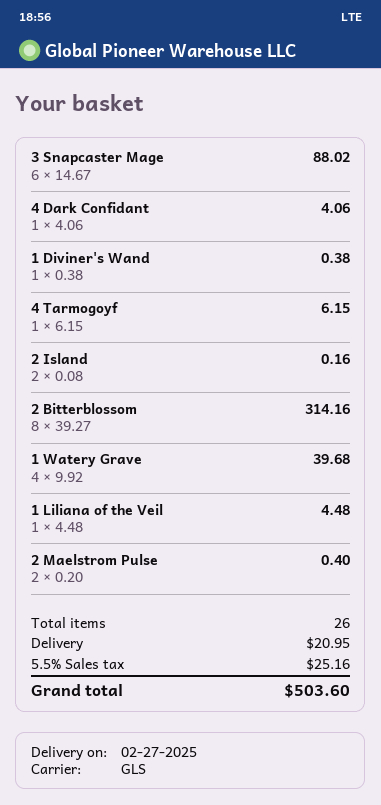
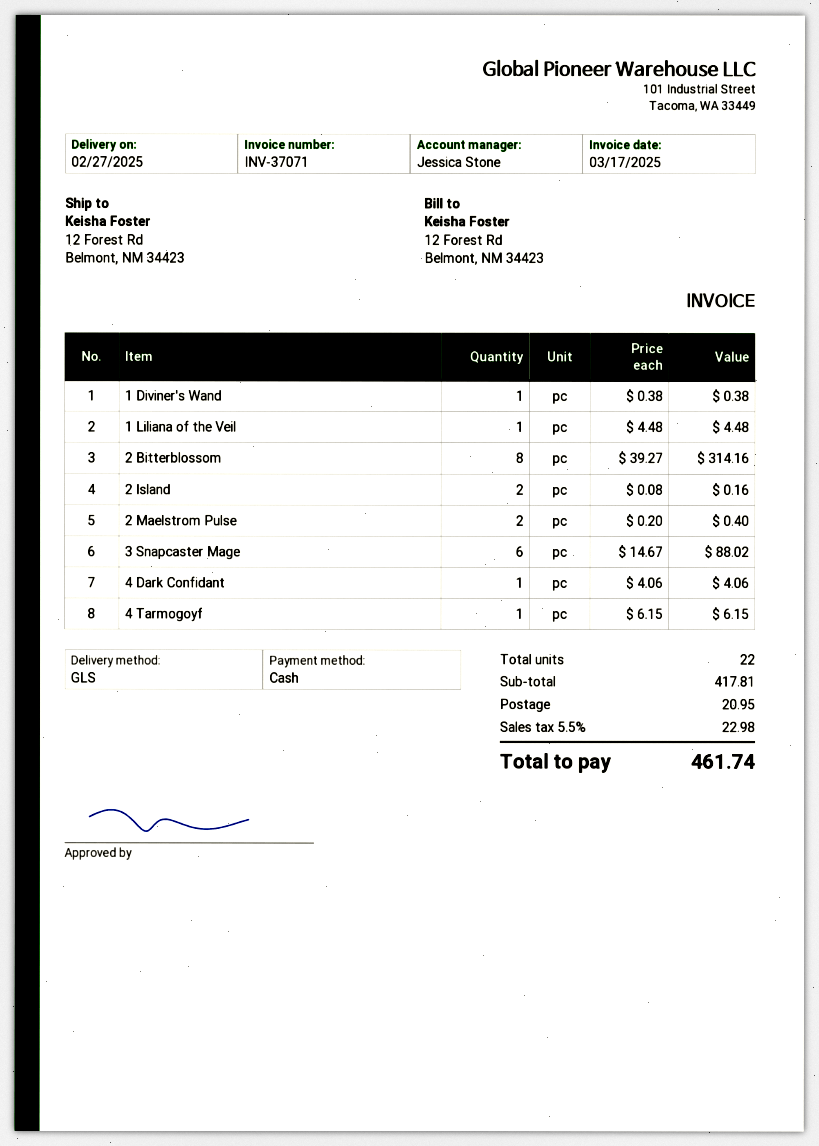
1 Watery Grave: 4 x 9.92 = 39.68 -> none
total quantity: 26 -> 22
tax: 5.5% = 25.16 -> 5.5% = 22.98
total: 503.60 -> 461.74

